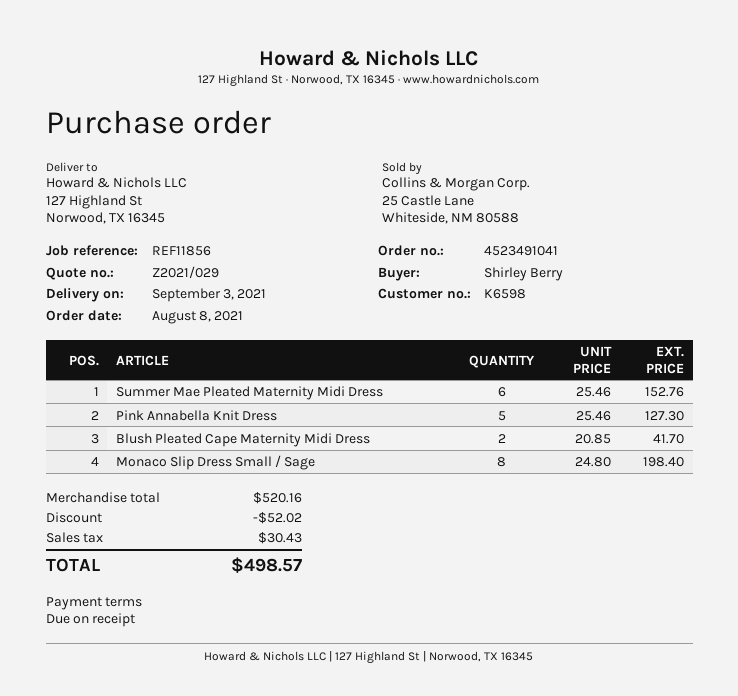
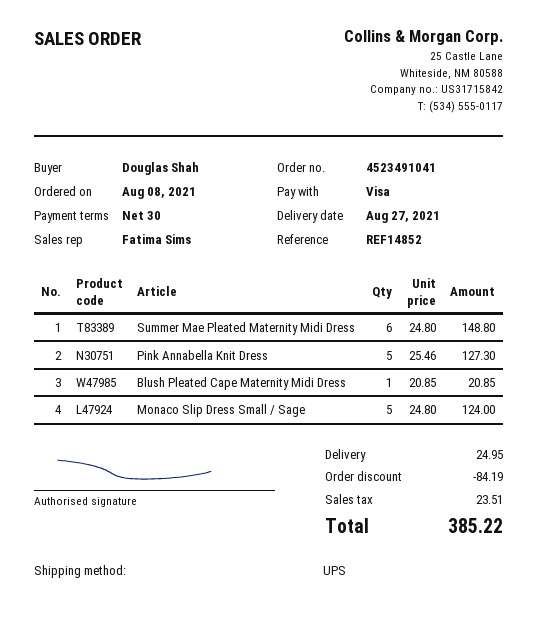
delivery date: 2021-09-03 -> 2021-08-27
payment terms: on receipt -> 30 days
reference: REF11856 -> REF14852
ordered by: Shirley Berry -> Douglas Shah
Summer Mae Pleated Maternity Midi Dress: 6 x 25.46 = 152.76 -> 6 x 24.80 = 148.80
Blush Pleated Cape Maternity Midi Dress: 2 x 20.85 = 41.70 -> 1 x 20.85 = 20.85
Monaco Slip Dress Small / Sage: 8 x 24.80 = 198.40 -> 5 x 24.80 = 124.00
discount: 52.02 -> 84.19
shipping: none -> 24.95
tax: 30.43 -> 23.51
total: 498.57 -> 385.22

